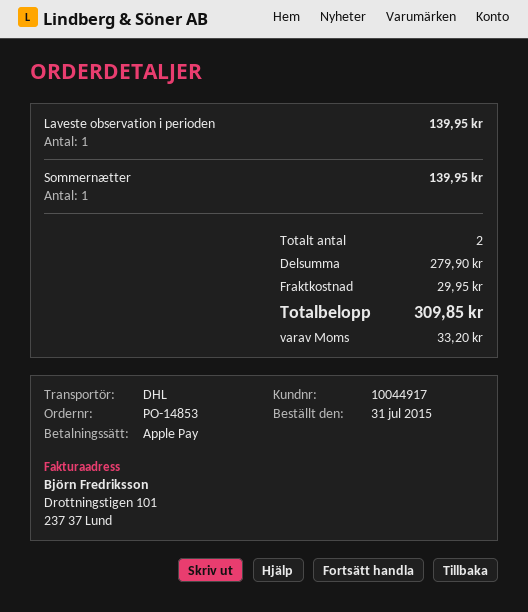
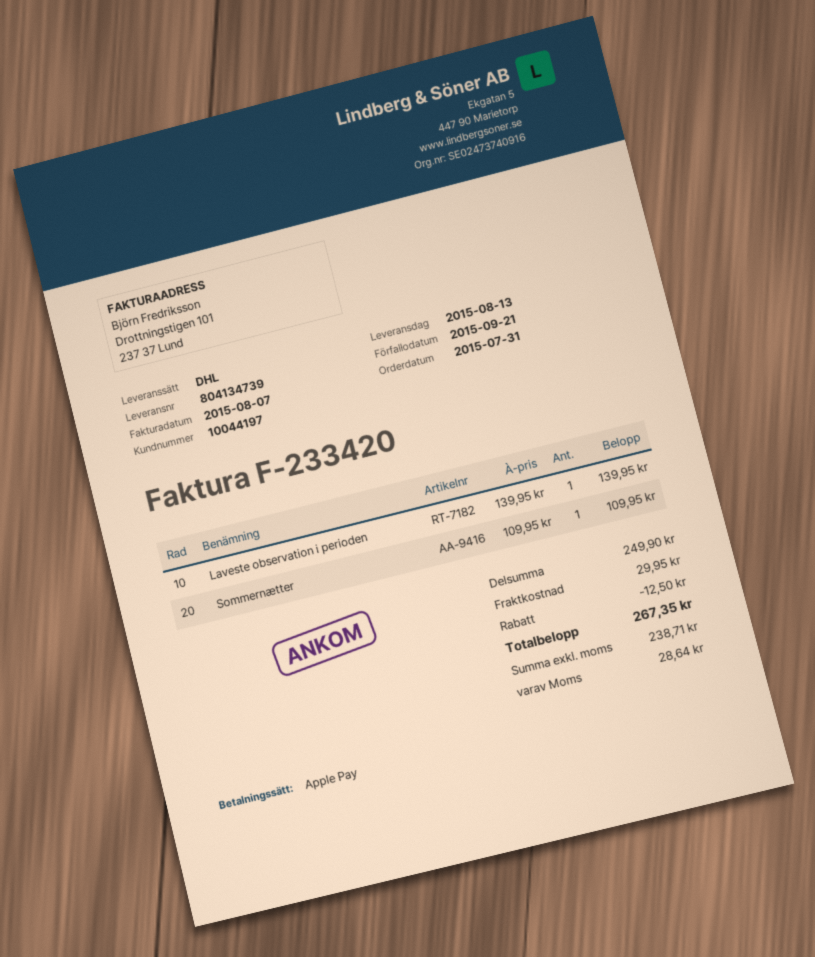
customer number: 10044917 -> 10044197
Sommernætter: 1 for 139.95 -> 1 for 109.95
subtotal: 279.90 -> 249.90
discount: none -> 12.50
tax: 33.20 -> 28.64
total: 309.85 -> 267.35

